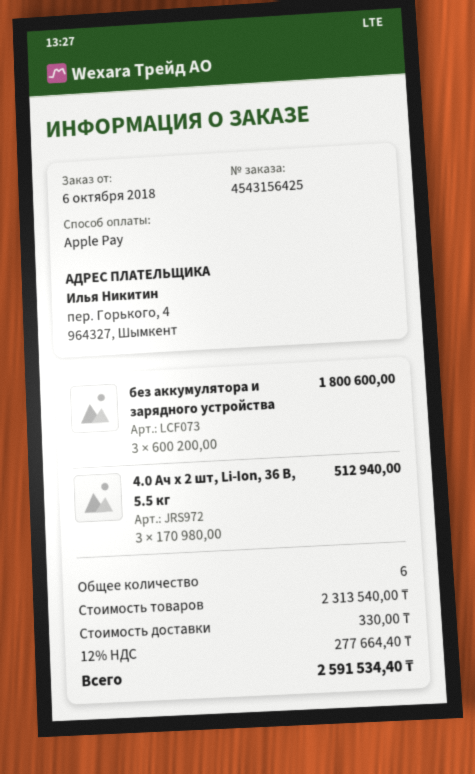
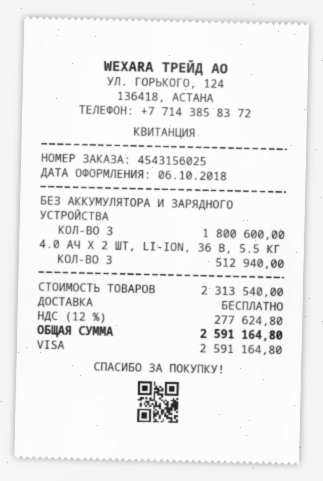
order number: 4543156425 -> 4543156025
payment method: Apple Pay -> Visa
shipping: 330.00 -> 0.00
tax: 12% = 277664.40 -> 12% = 277624.80
total: 2591534.40 -> 2591164.80

